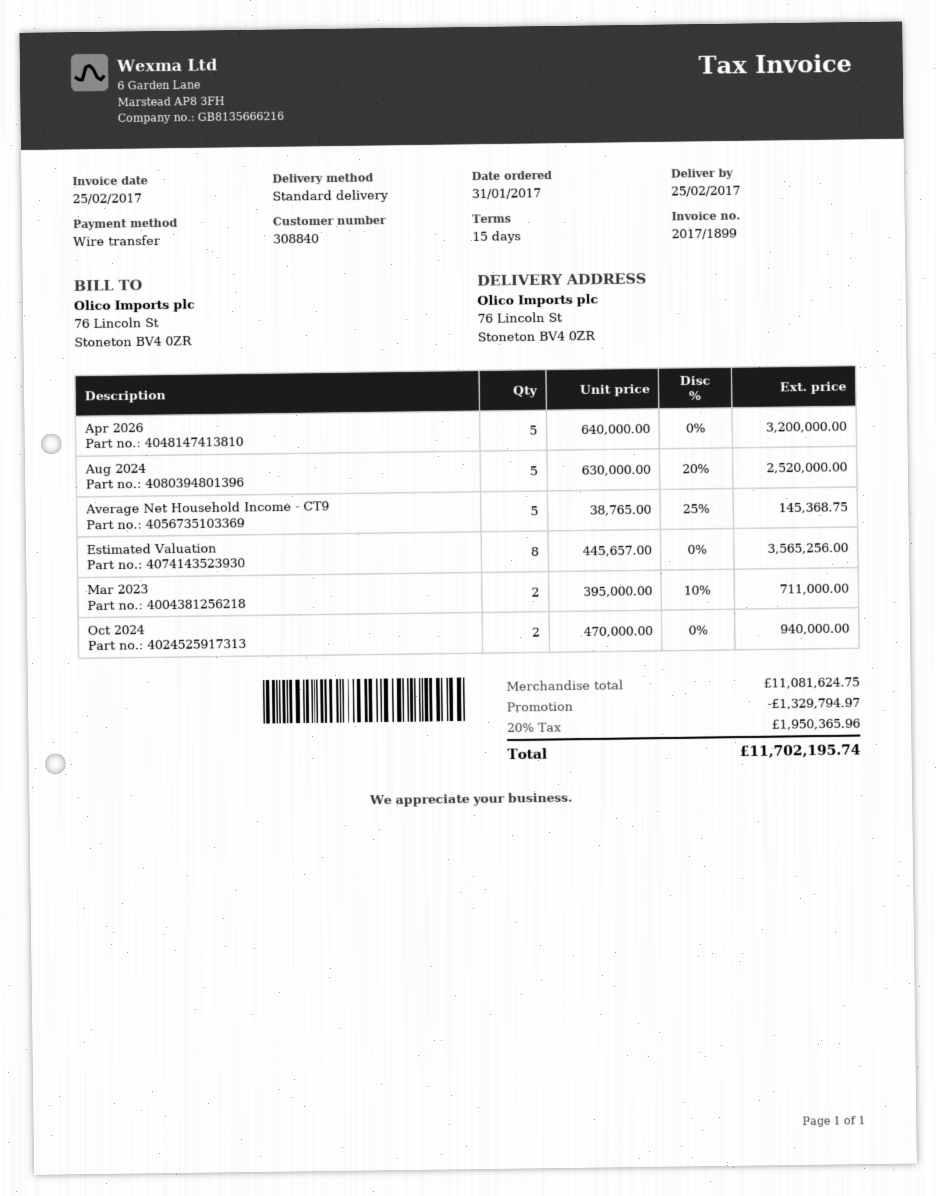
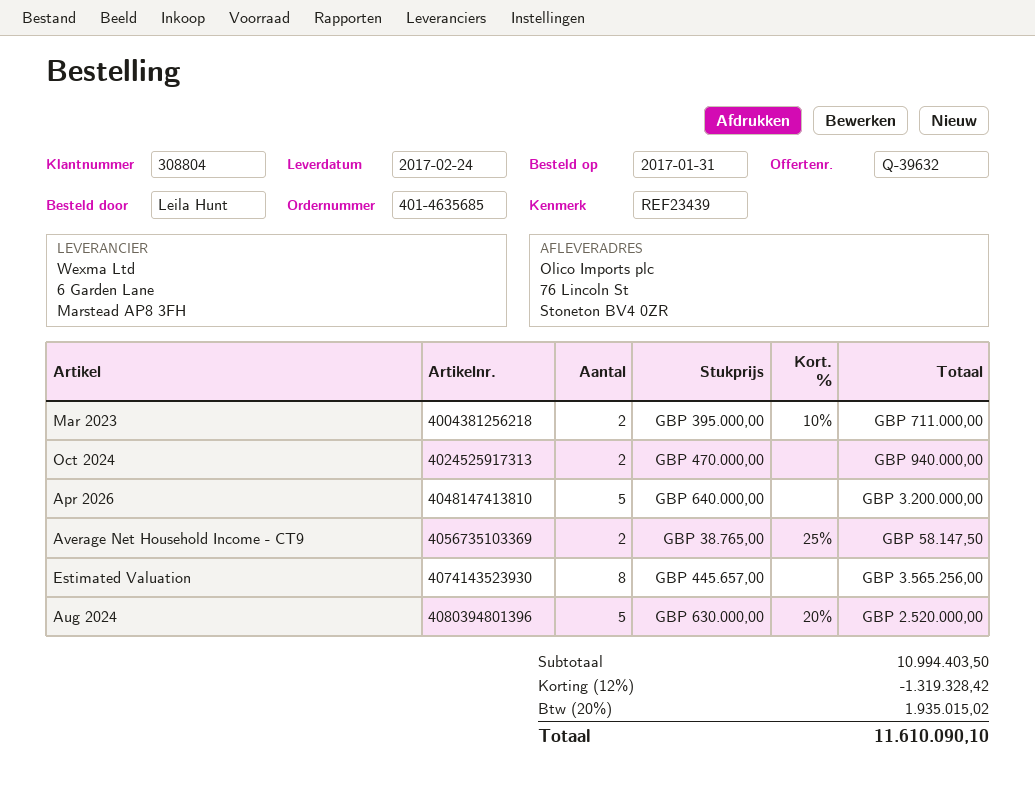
delivery date: 2017-02-25 -> 2017-02-24
customer number: 308840 -> 308804
Average Net Household Income - CT9: 5 x 38765.00 - 25% = 145368.75 -> 2 x 38765.00 - 25% = 58147.50
subtotal: 11081624.75 -> 10994403.50
discount: 1329794.97 -> 1319328.42
tax: 20% = 1950365.96 -> 20% = 1935015.02
total: 11702195.74 -> 11610090.10

